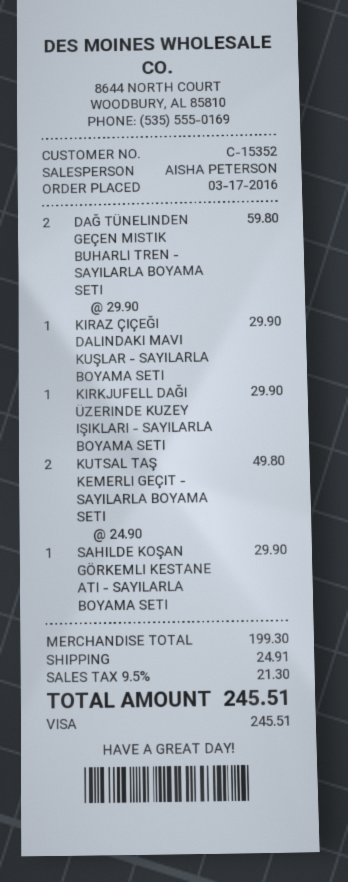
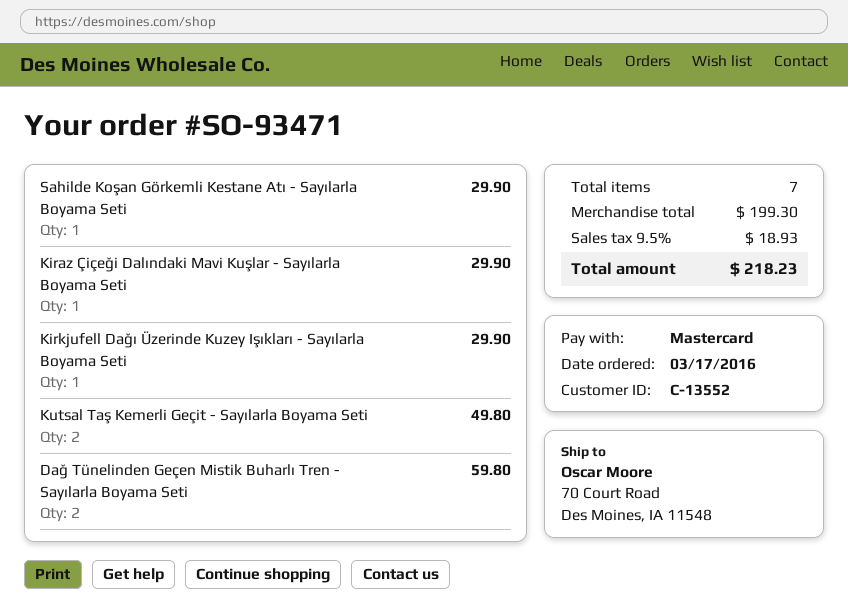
customer number: C-15352 -> C-13552
payment method: Visa -> Mastercard
shipping: 24.91 -> none
tax: 9.5% = 21.30 -> 9.5% = 18.93
total: 245.51 -> 218.23

